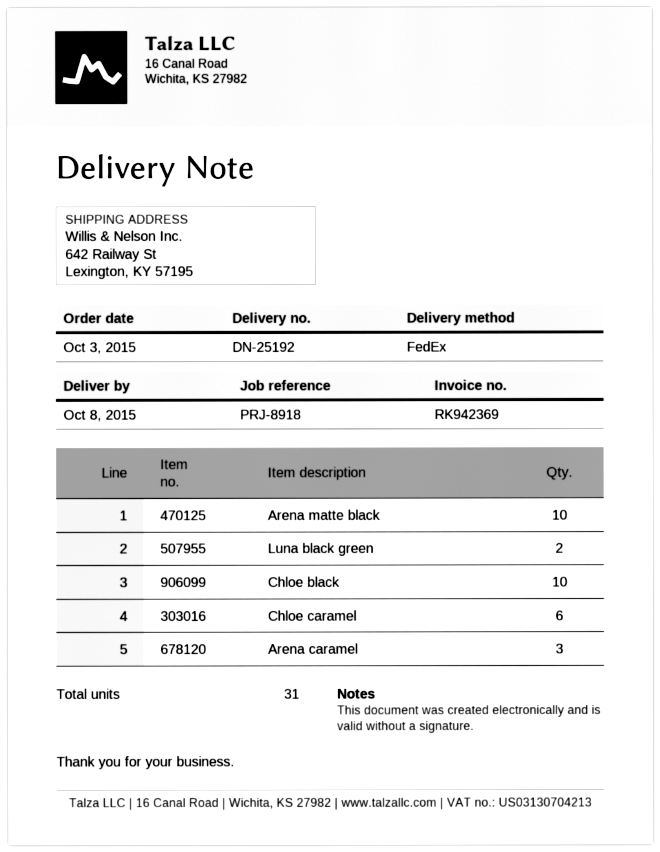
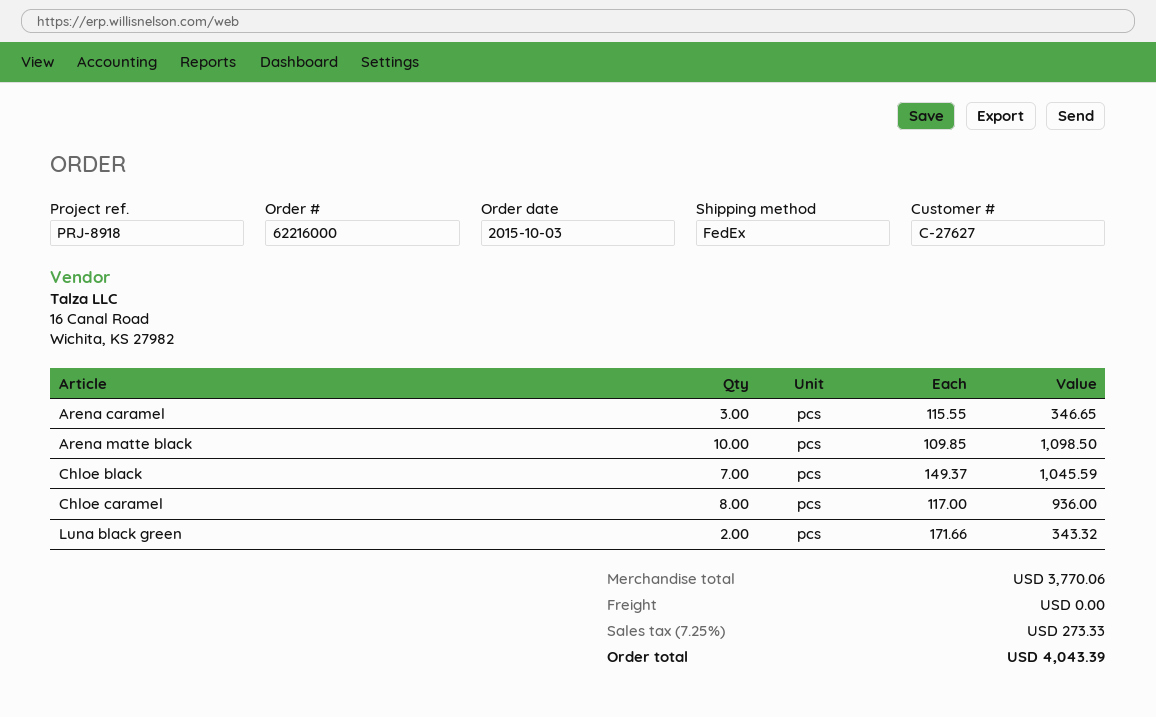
Chloe black: 10 -> 7
Chloe caramel: 6 -> 8

